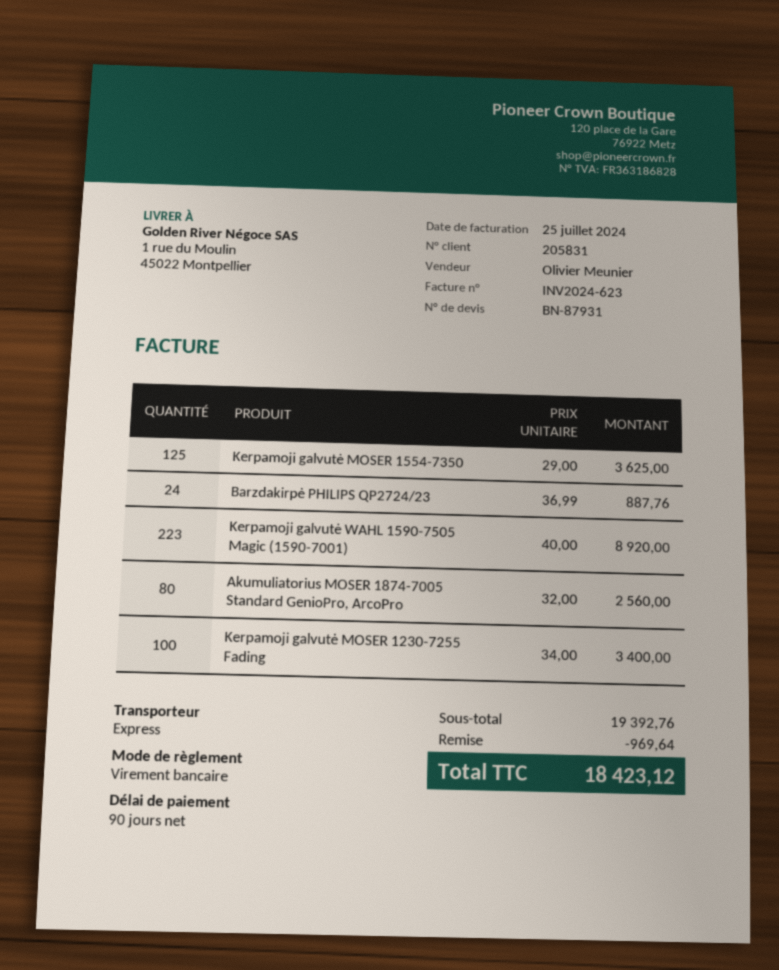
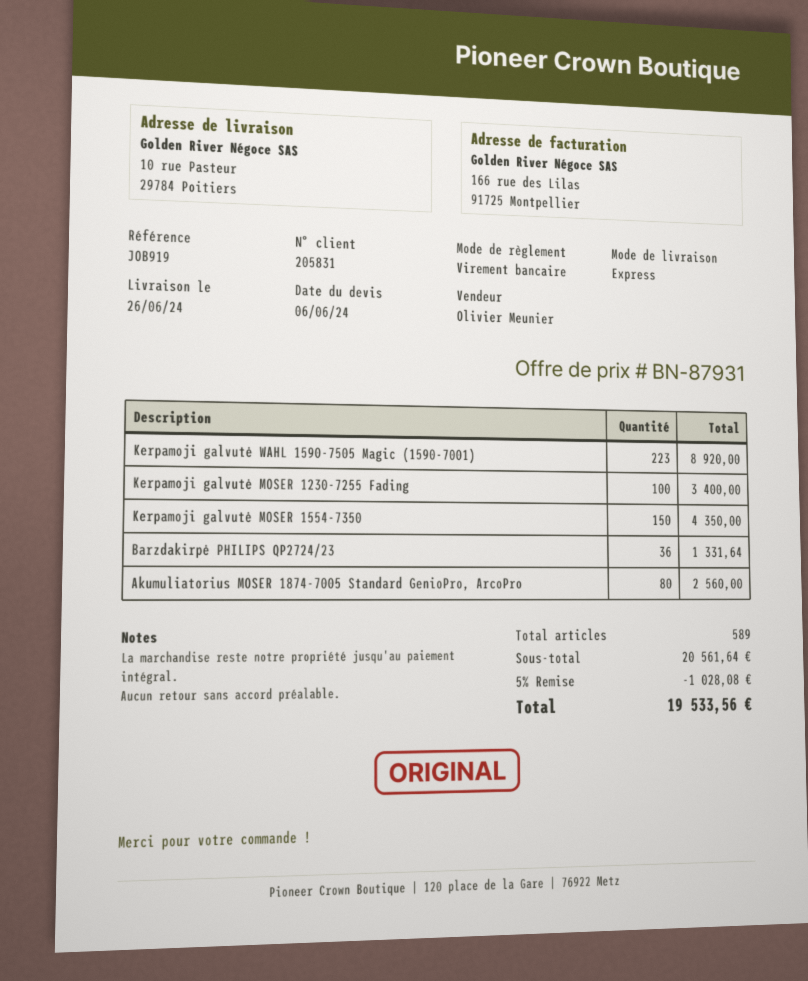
ship to: 1 rue du Moulin, 45022 Montpellier -> 10 rue Pasteur, 29784 Poitiers
Kerpamoji galvutė MOSER 1554-7350: 125 for 3625.00 -> 150 for 4350.00
Barzdakirpė PHILIPS QP2724/23: 24 for 887.76 -> 36 for 1331.64
subtotal: 19392.76 -> 20561.64
discount: 969.64 -> 1028.08
total: 18423.12 -> 19533.56

